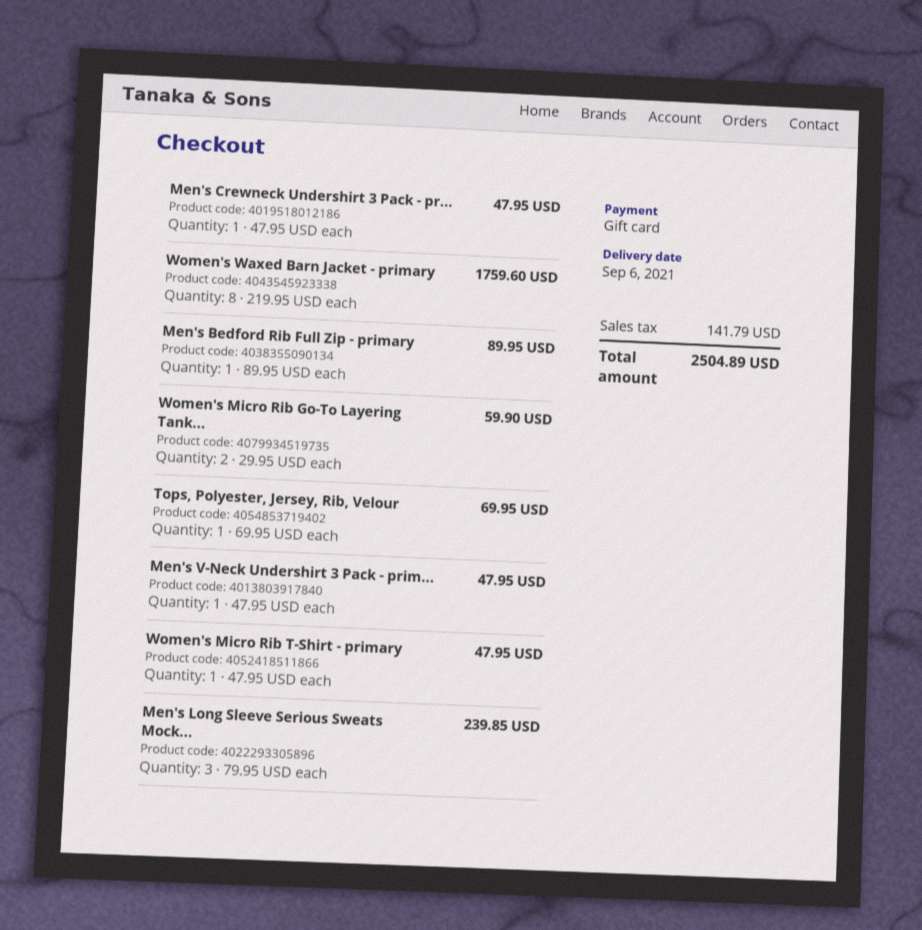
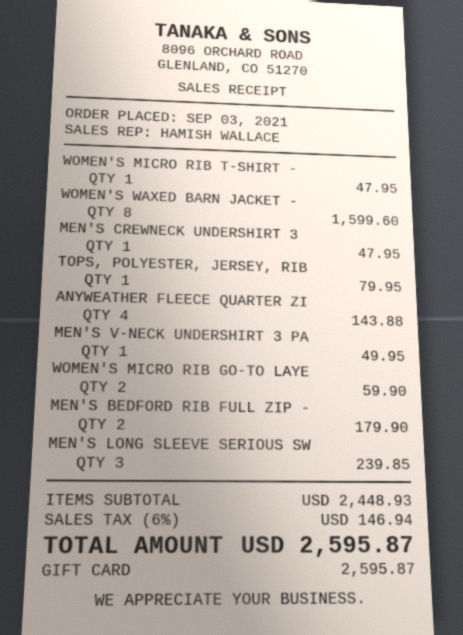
Women's Waxed Barn Jacket - primary: 8 for 1759.60 -> 8 for 1599.60
Men's Bedford Rib Full Zip - primary: 1 for 89.95 -> 2 for 179.90
Tops, Polyester, Jersey, Rib, Velour: 1 for 69.95 -> 1 for 79.95
Men's V-Neck Undershirt 3 Pack - prim...: 1 for 47.95 -> 1 for 49.95
ANYWEATHER FLEECE QUARTER ZI: none -> 4 for 143.88
tax: 141.79 -> 146.94
total: 2504.89 -> 2595.87

